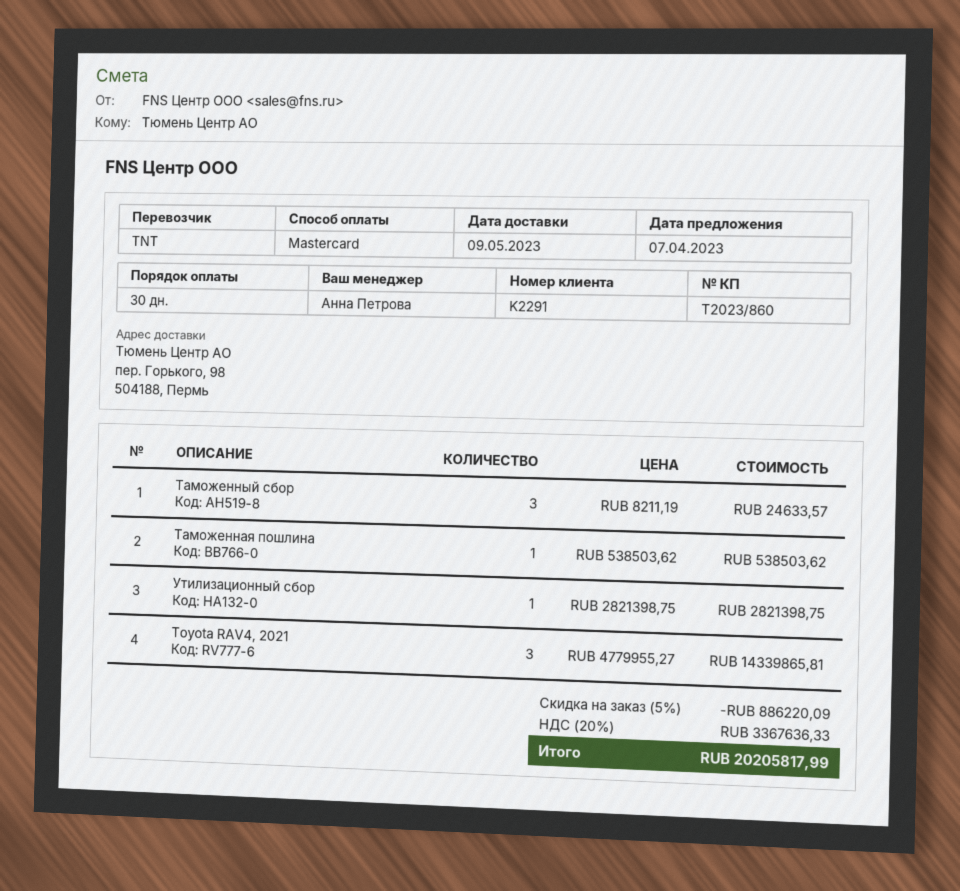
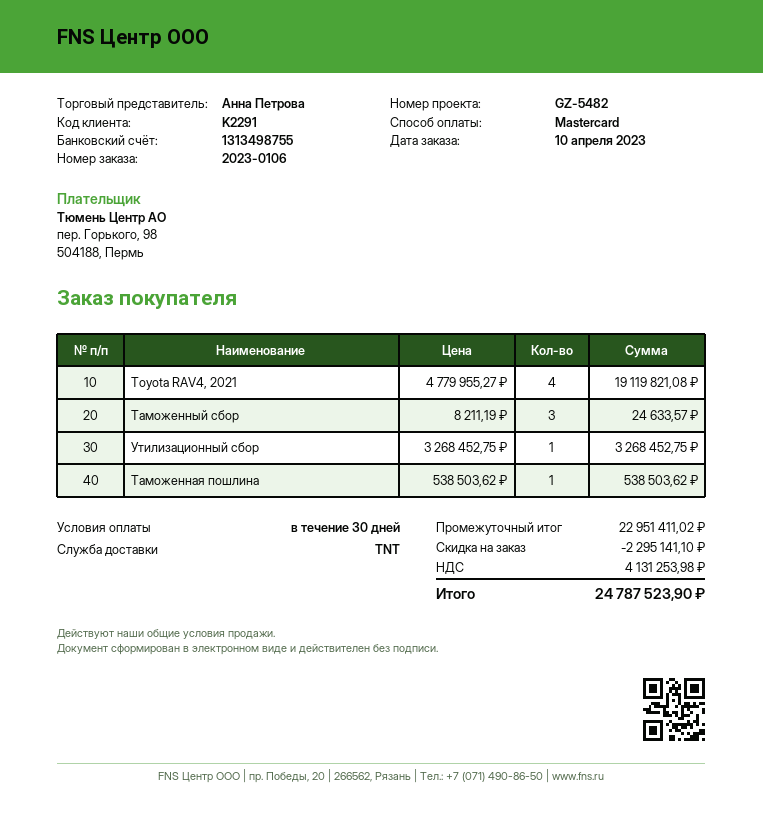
Утилизационный сбор: 1 x 2821398.75 = 2821398.75 -> 1 x 3268452.75 = 3268452.75
Toyota RAV4, 2021: 3 x 4779955.27 = 14339865.81 -> 4 x 4779955.27 = 19119821.08
discount: 886220.09 -> 2295141.10
tax: 3367636.33 -> 4131253.98
total: 20205817.99 -> 24787523.90

